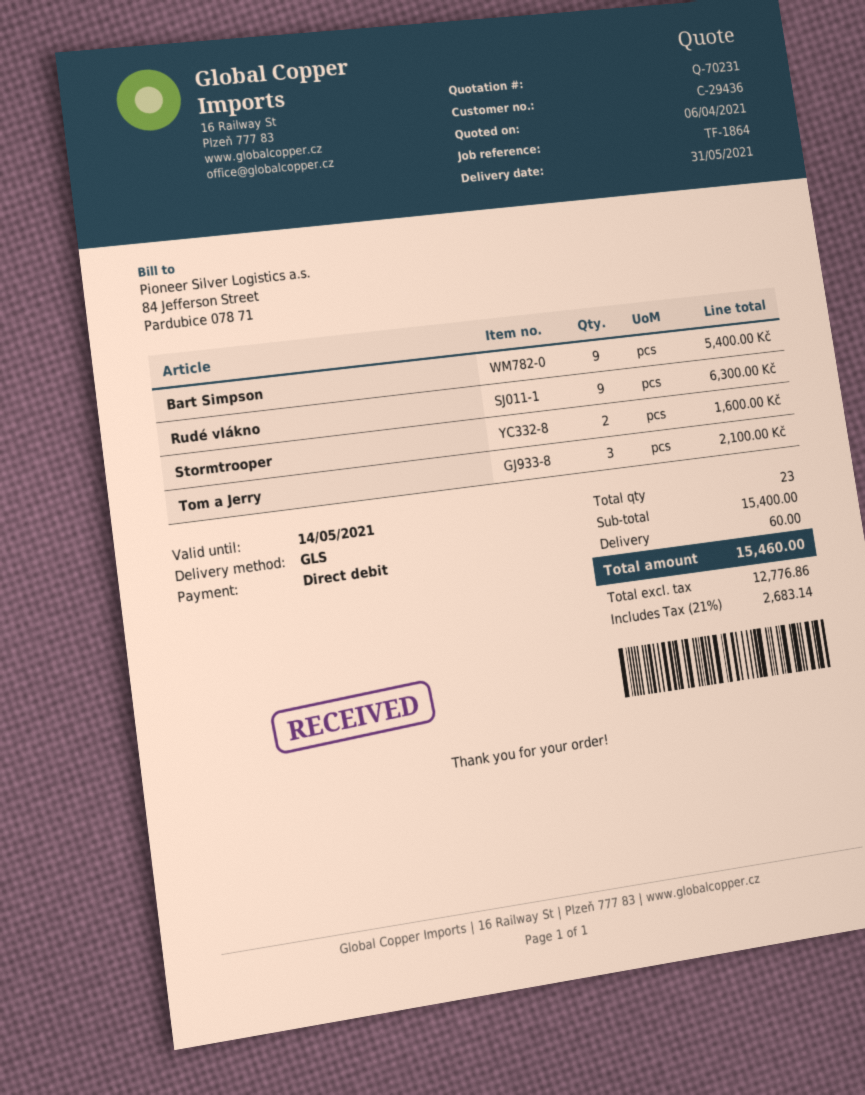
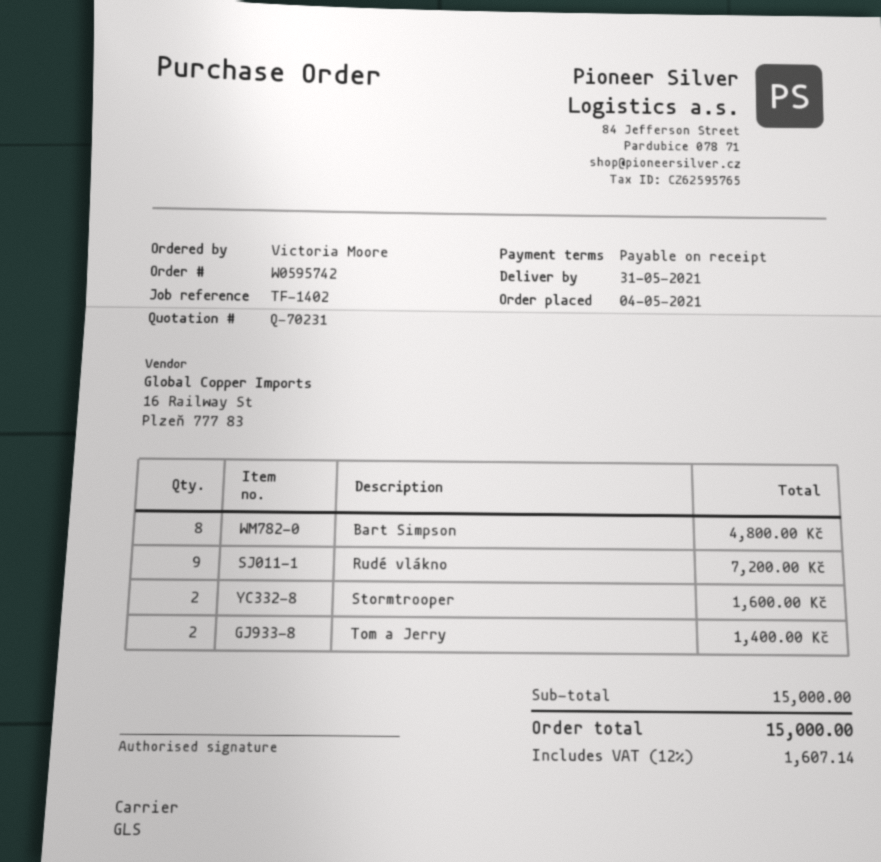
reference: TF-1864 -> TF-1402
Bart Simpson: 9 for 5400.00 -> 8 for 4800.00
Rudé vlákno: 9 for 6300.00 -> 9 for 7200.00
Tom a Jerry: 3 for 2100.00 -> 2 for 1400.00
subtotal: 15400.00 -> 15000.00
shipping: 60.00 -> none
tax: 21% = 2683.14 -> 12% = 1607.14
total: 15460.00 -> 15000.00

